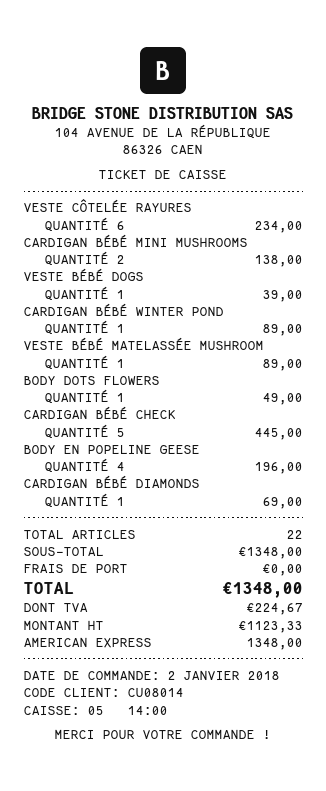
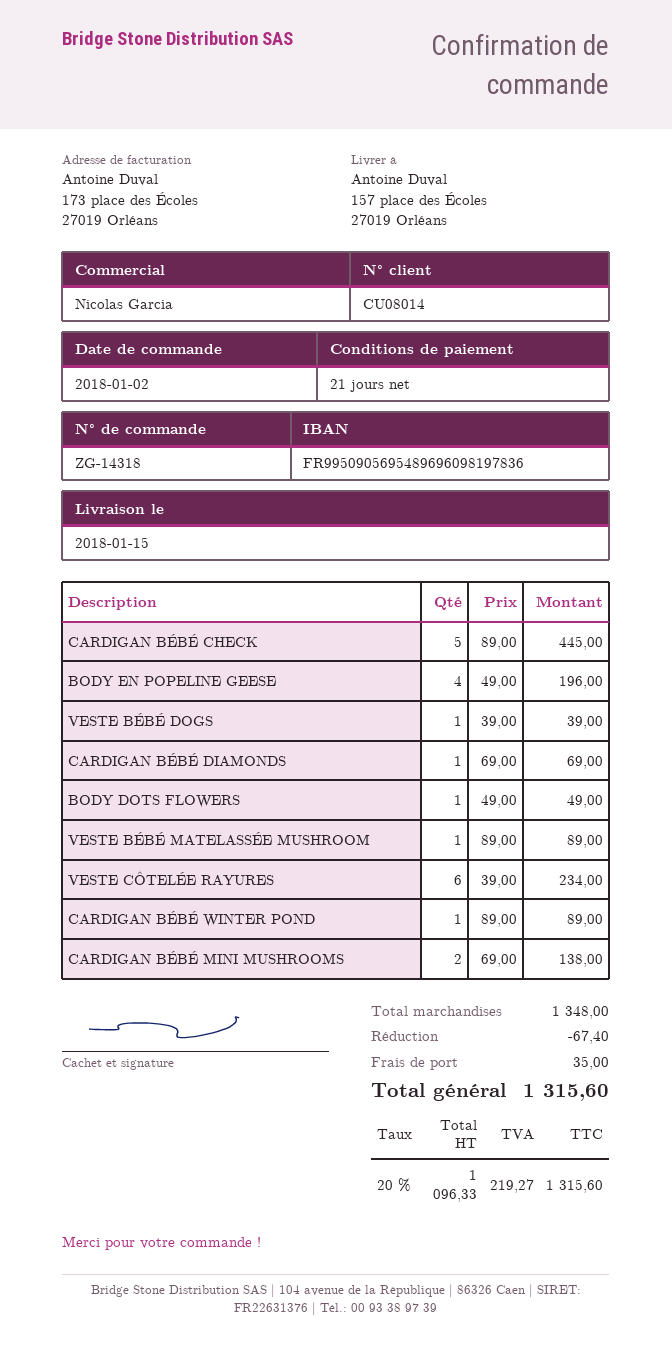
discount: none -> 67.40
shipping: 0.00 -> 35.00
net: 1123.33 -> 1096.33
tax: 224.67 -> 219.27
total: 1348.00 -> 1315.60

